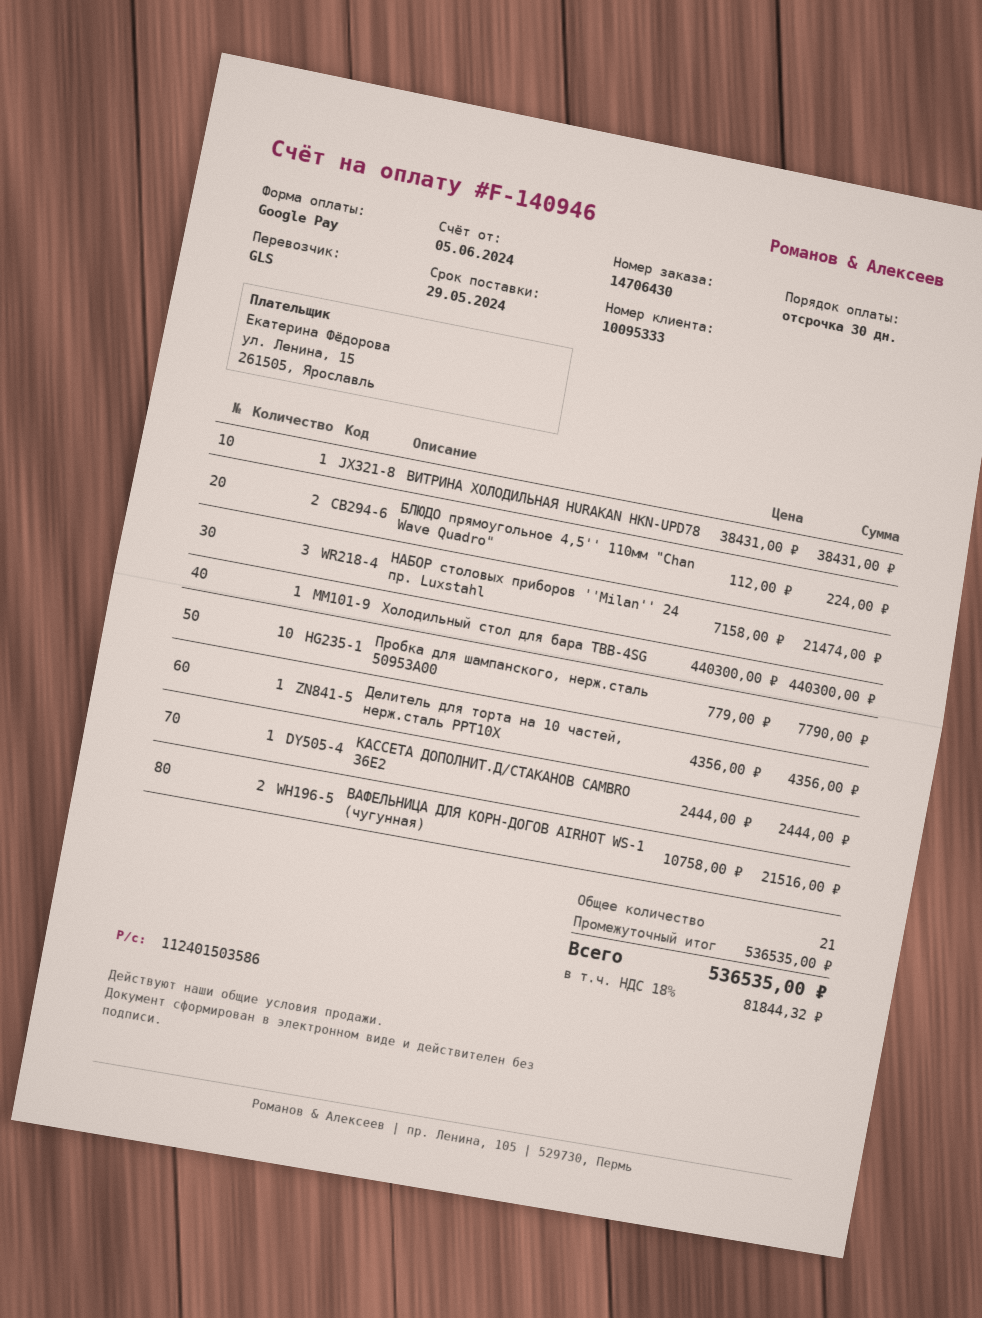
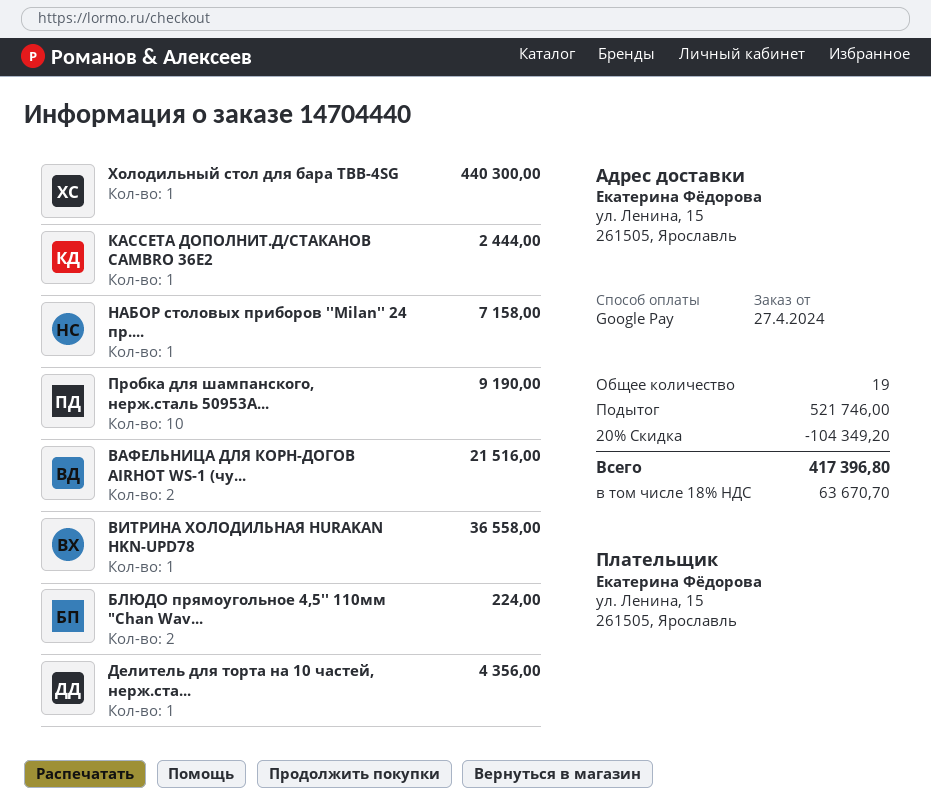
order number: 14706430 -> 14704440
ВИТРИНА ХОЛОДИЛЬНАЯ HURAKAN HKN-UPD78: 1 for 38431.00 -> 1 for 36558.00
НАБОР столовых приборов ''Milan'' 24 пр. Luxstahl: 3 for 21474.00 -> 1 for 7158.00
Пробка для шампанского, нерж.сталь 50953A00: 10 for 7790.00 -> 10 for 9190.00
total quantity: 21 -> 19
subtotal: 536535.00 -> 521746.00
discount: none -> 20% = 104349.20
tax: 18% = 81844.32 -> 18% = 63670.70
total: 536535.00 -> 417396.80

